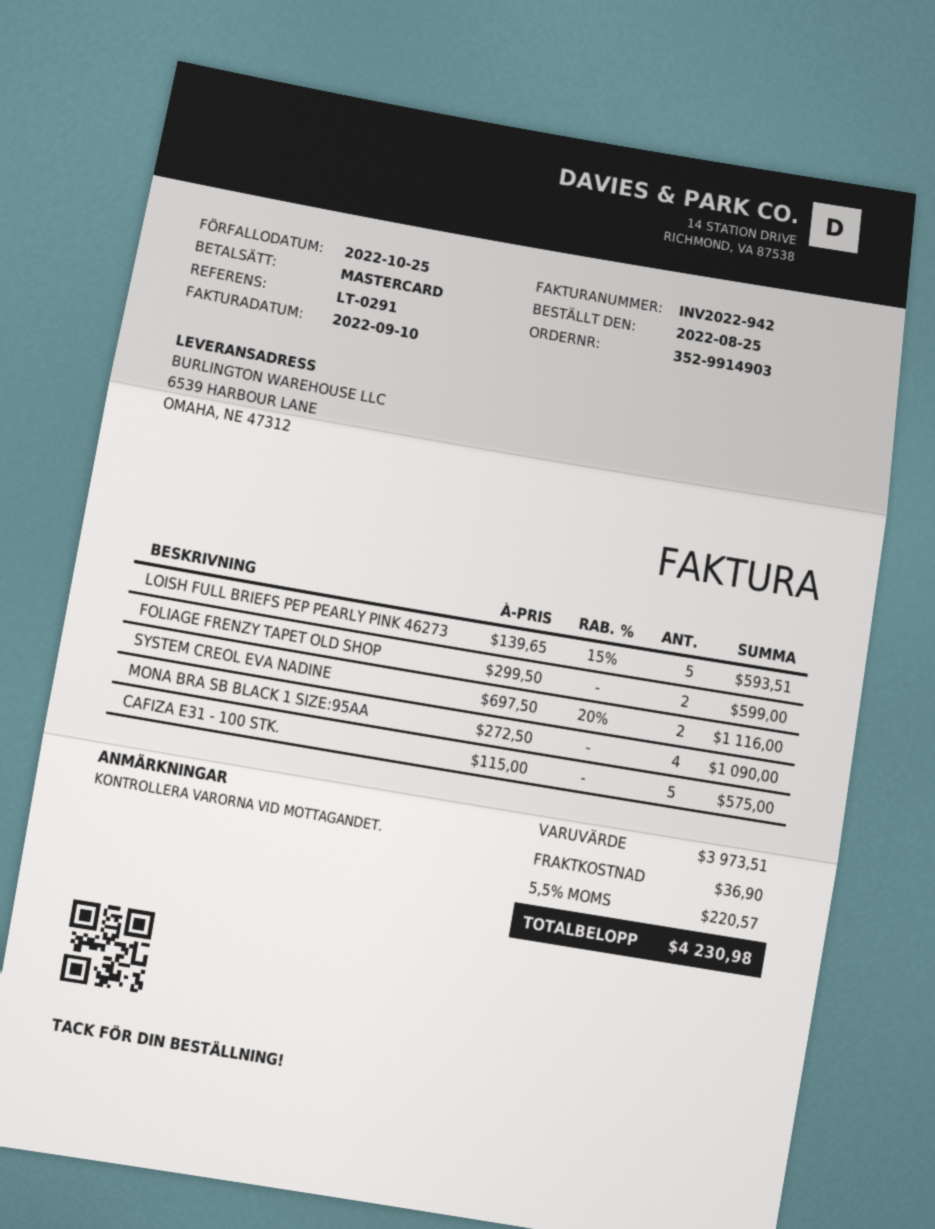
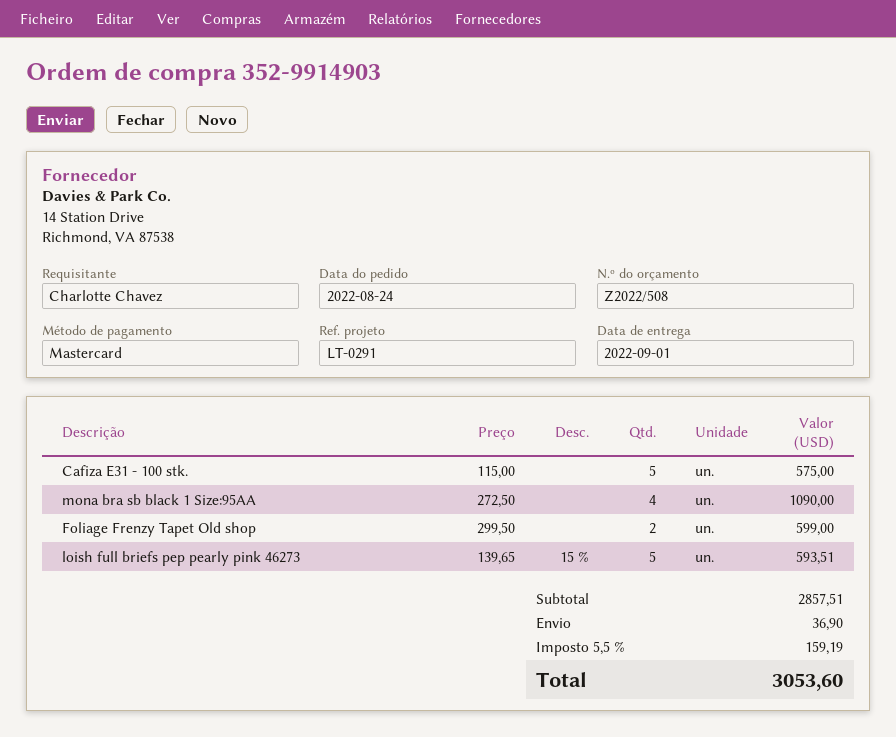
order date: 2022-08-25 -> 2022-08-24
SYSTEM CREOL EVA NADINE: 2 x 697.50 - 20% = 1116.00 -> none
subtotal: 3973.51 -> 2857.51
tax: 5.5% = 220.57 -> 5.5% = 159.19
total: 4230.98 -> 3053.60

